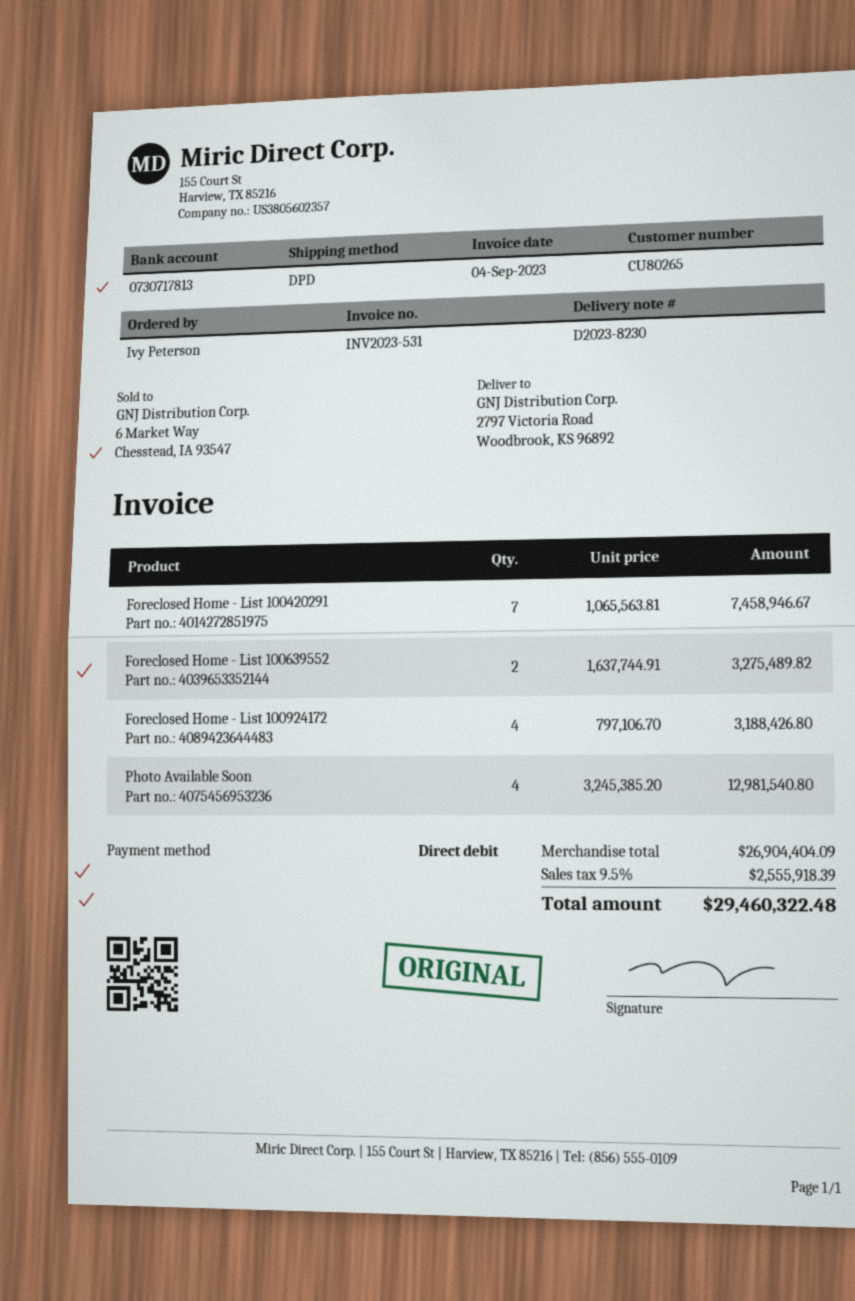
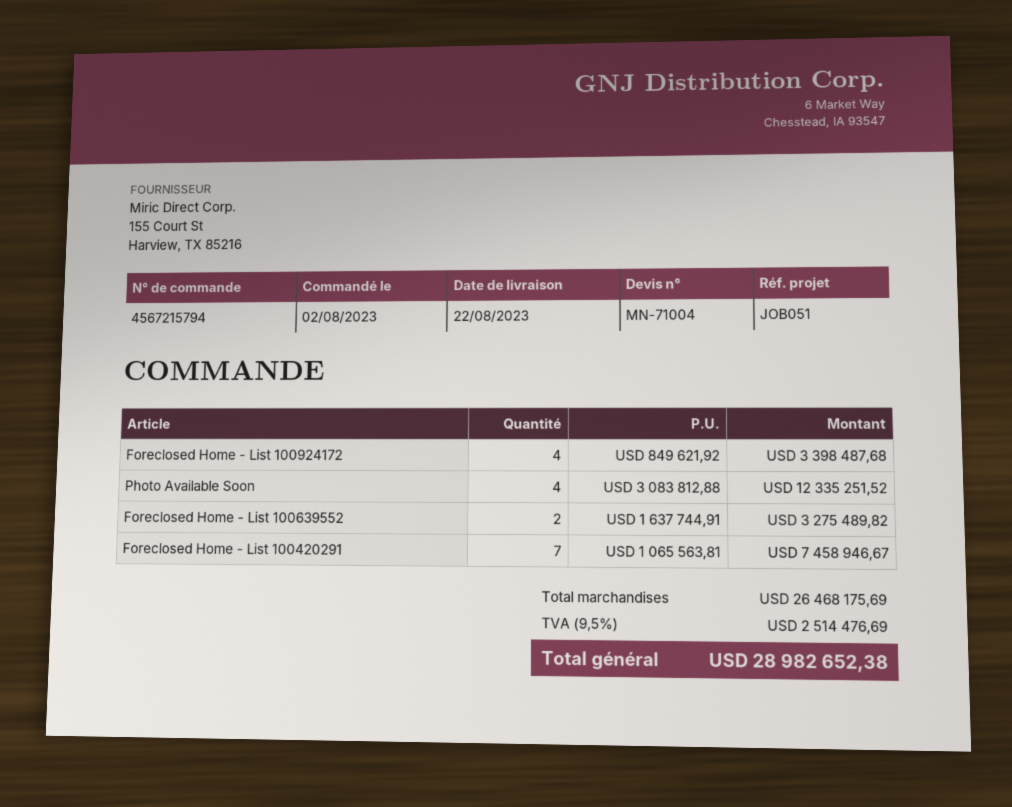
Foreclosed Home - List 100924172: 4 x 797106.70 = 3188426.80 -> 4 x 849621.92 = 3398487.68
Photo Available Soon: 4 x 3245385.20 = 12981540.80 -> 4 x 3083812.88 = 12335251.52
subtotal: 26904404.09 -> 26468175.69
tax: 9.5% = 2555918.39 -> 9.5% = 2514476.69
total: 29460322.48 -> 28982652.38

